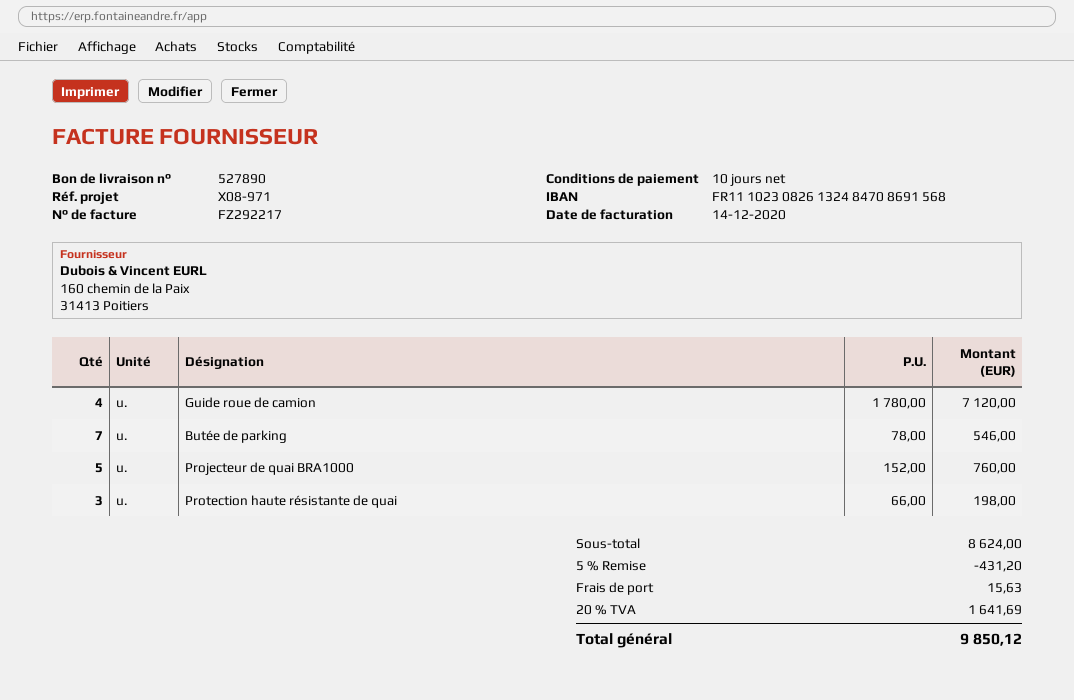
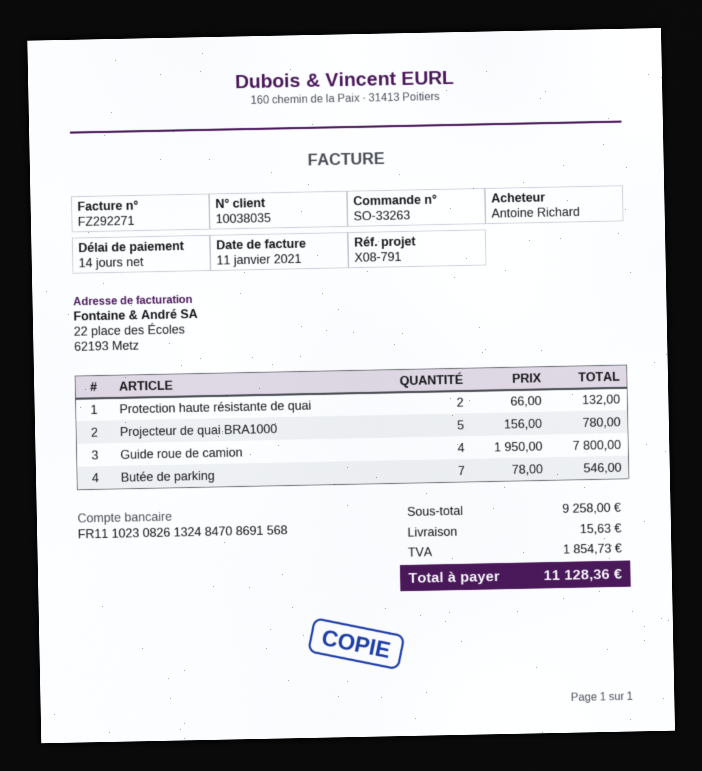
invoice number: FZ292217 -> FZ292271
invoice date: 2020-12-14 -> 2021-01-11
payment terms: 10 days -> 14 days
reference: X08-971 -> X08-791
Guide roue de camion: 4 x 1780.00 = 7120.00 -> 4 x 1950.00 = 7800.00
Projecteur de quai BRA1000: 5 x 152.00 = 760.00 -> 5 x 156.00 = 780.00
Protection haute résistante de quai: 3 x 66.00 = 198.00 -> 2 x 66.00 = 132.00
subtotal: 8624.00 -> 9258.00
discount: 5% = 431.20 -> none
tax: 1641.69 -> 1854.73
total: 9850.12 -> 11128.36

